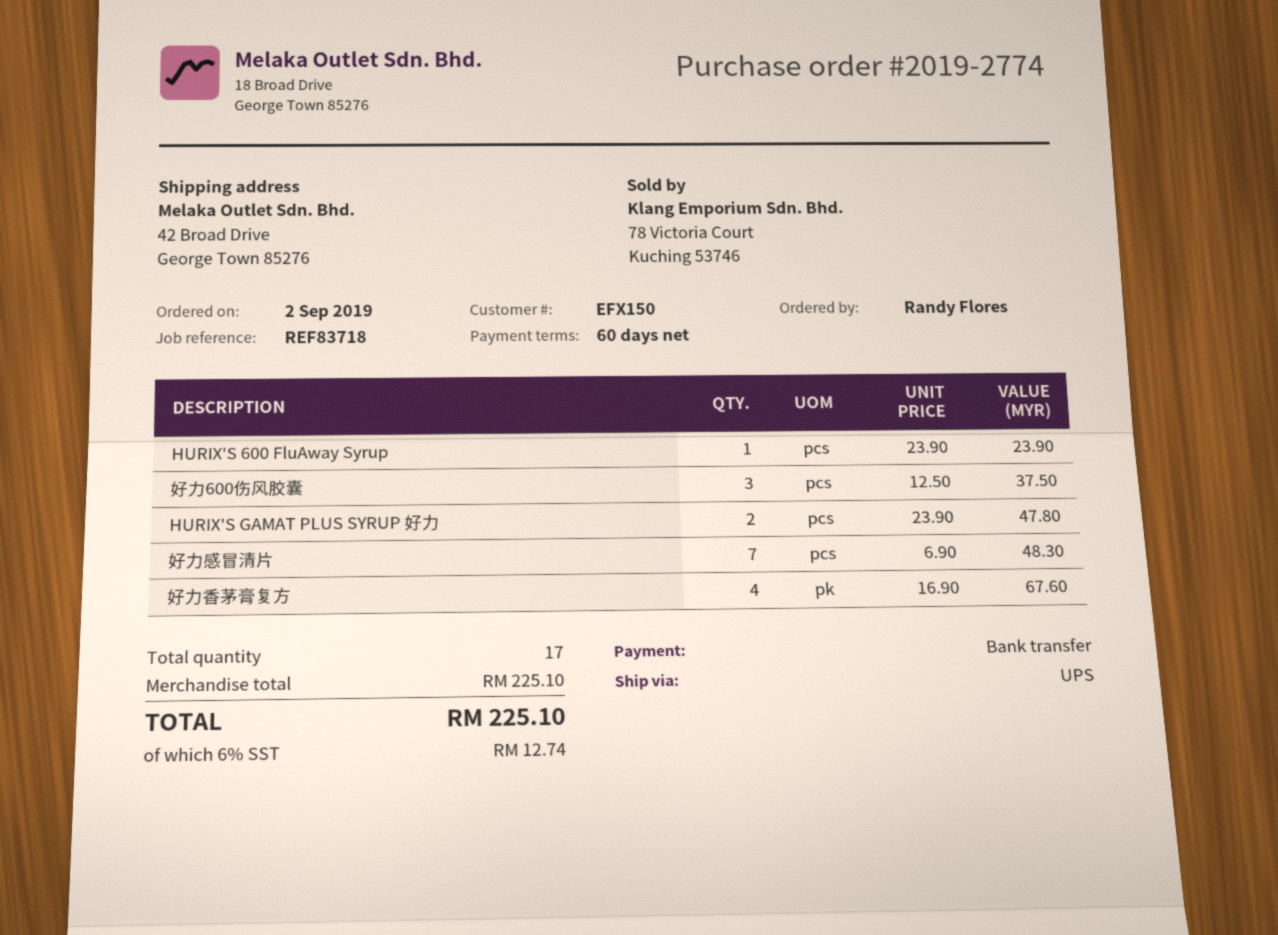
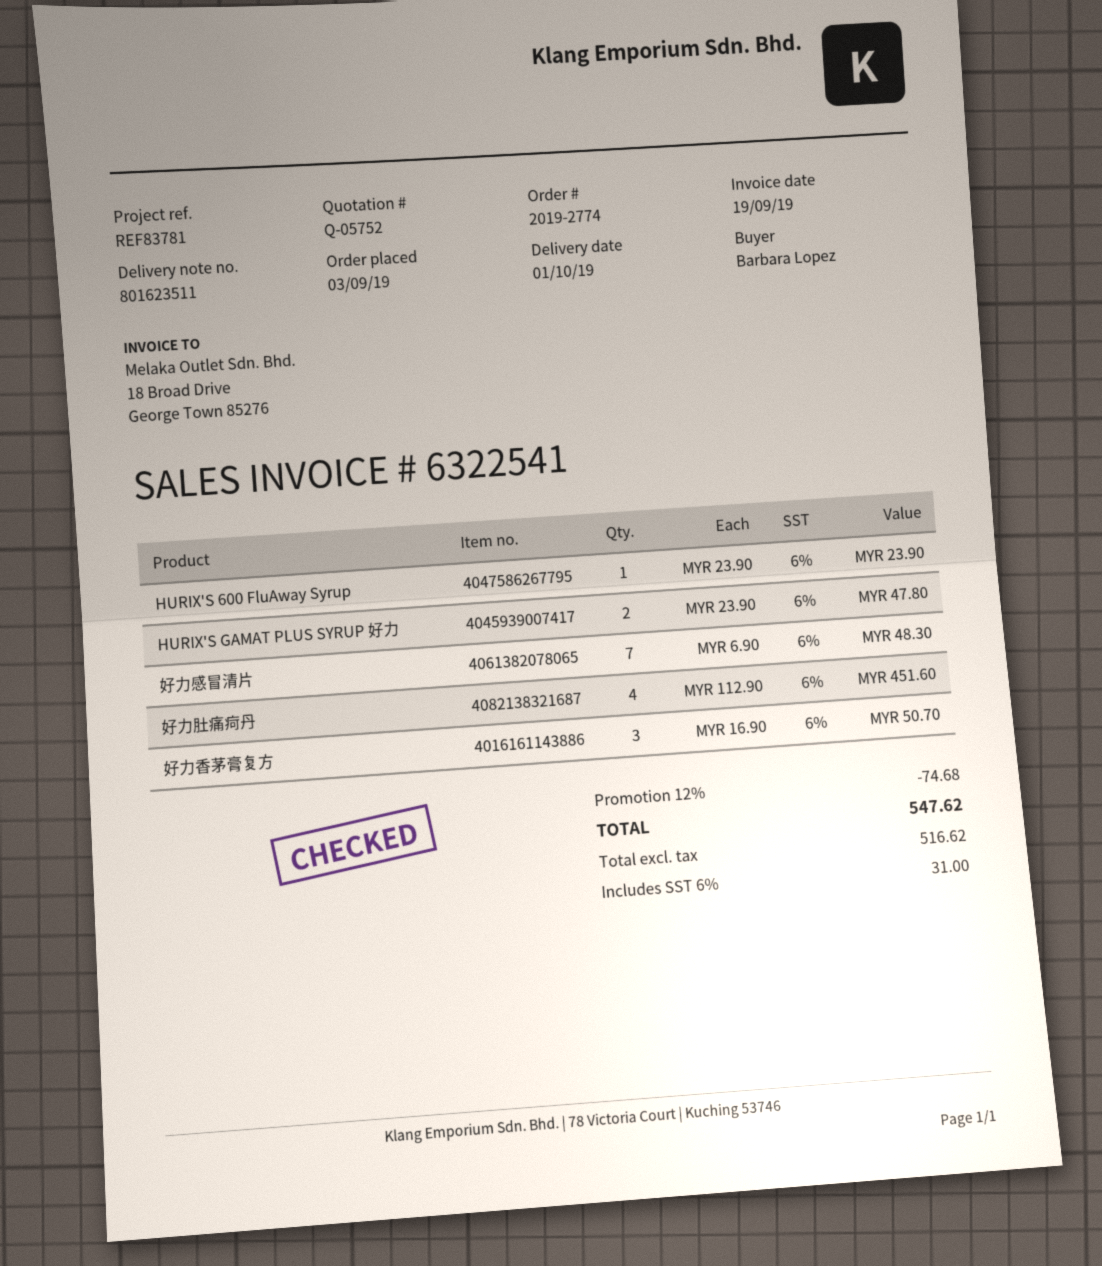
order date: 2019-09-02 -> 2019-09-03
reference: REF83718 -> REF83781
ordered by: Randy Flores -> Barbara Lopez
好力600伤风胶囊: 3 x 12.50 = 37.50 -> none
好力香茅膏复方: 4 x 16.90 = 67.60 -> 3 x 16.90 = 50.70
好力肚痛疴丹: none -> 4 x 112.90 = 451.60
discount: none -> 12% = 74.68
tax: 6% = 12.74 -> 6% = 31.00
total: 225.10 -> 547.62

